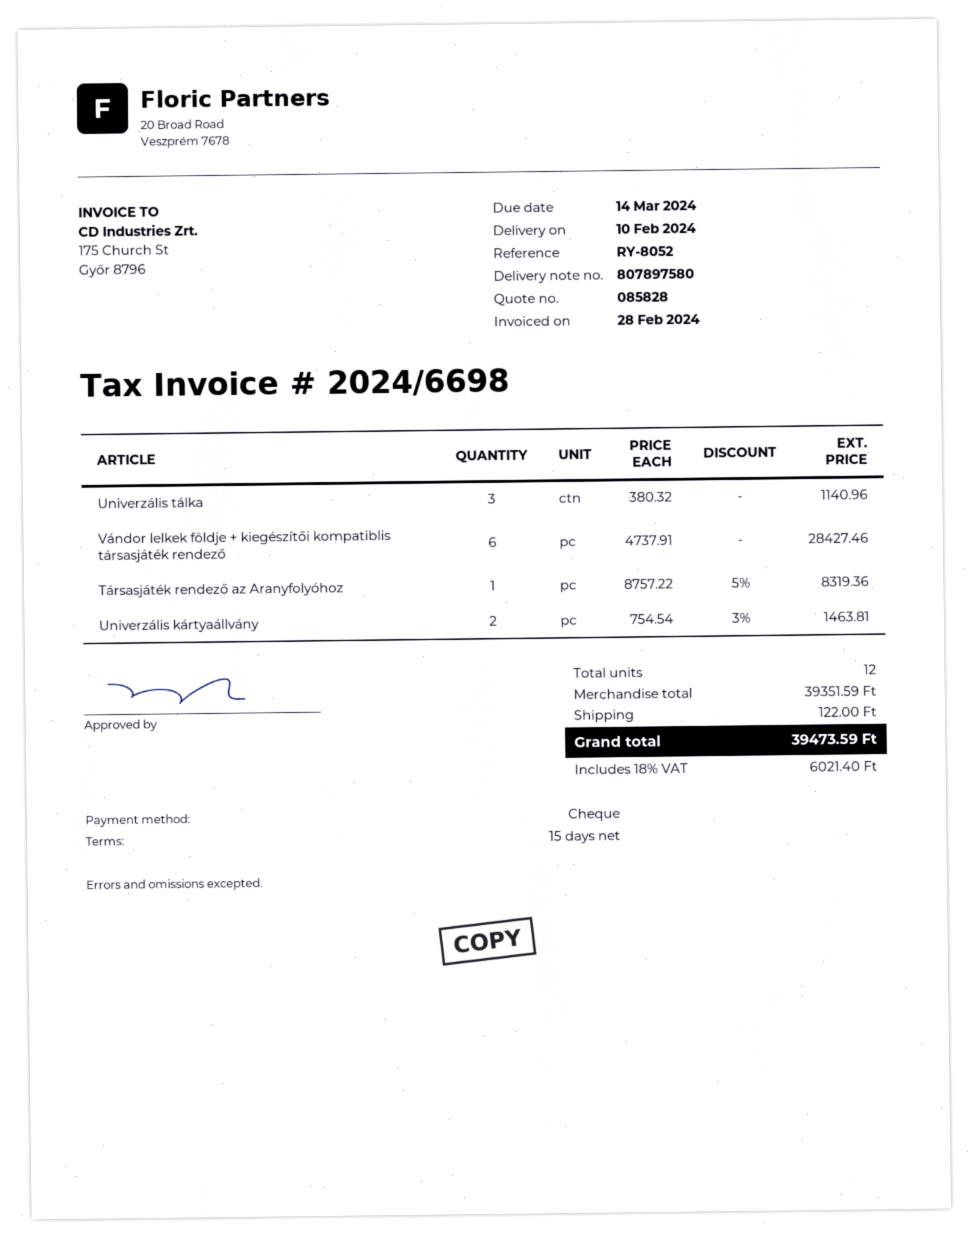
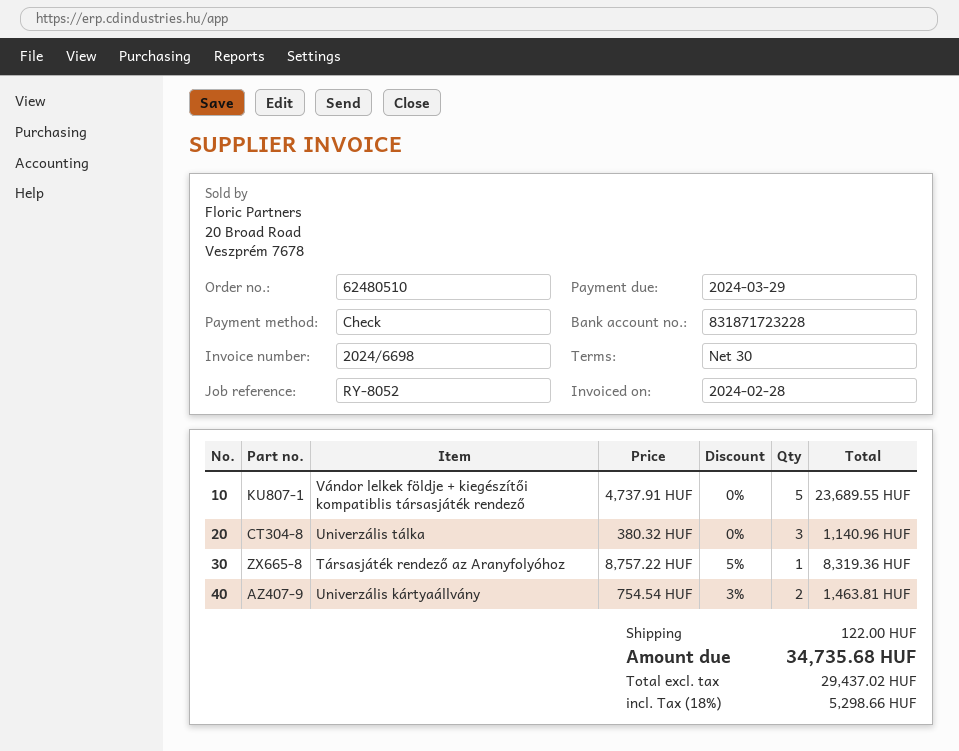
payment terms: 15 days -> 30 days
due date: 2024-03-14 -> 2024-03-29
Vándor lelkek földje + kiegészítői kompatiblis társasjáték rendező: 6 x 4737.91 = 28427.46 -> 5 x 4737.91 = 23689.55
tax: 18% = 6021.40 -> 18% = 5298.66
total: 39473.59 -> 34735.68

